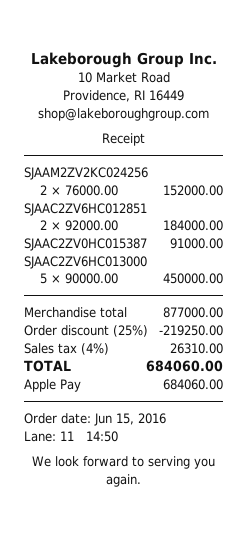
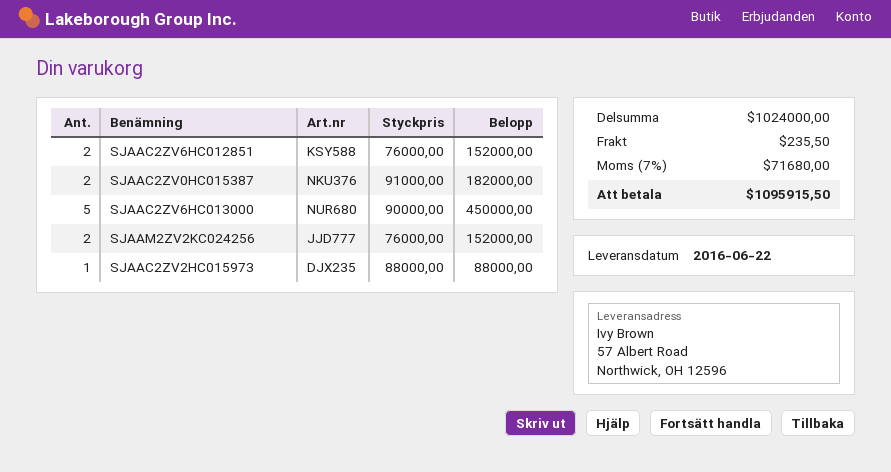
SJAAC2ZV6HC012851: 2 x 92000.00 = 184000.00 -> 2 x 76000.00 = 152000.00
SJAAC2ZV0HC015387: 1 x 91000.00 = 91000.00 -> 2 x 91000.00 = 182000.00
SJAAC2ZV2HC015973: none -> 1 x 88000.00 = 88000.00
subtotal: 877000.00 -> 1024000.00
discount: 25% = 219250.00 -> none
shipping: none -> 235.50
tax: 4% = 26310.00 -> 7% = 71680.00
total: 684060.00 -> 1095915.50

